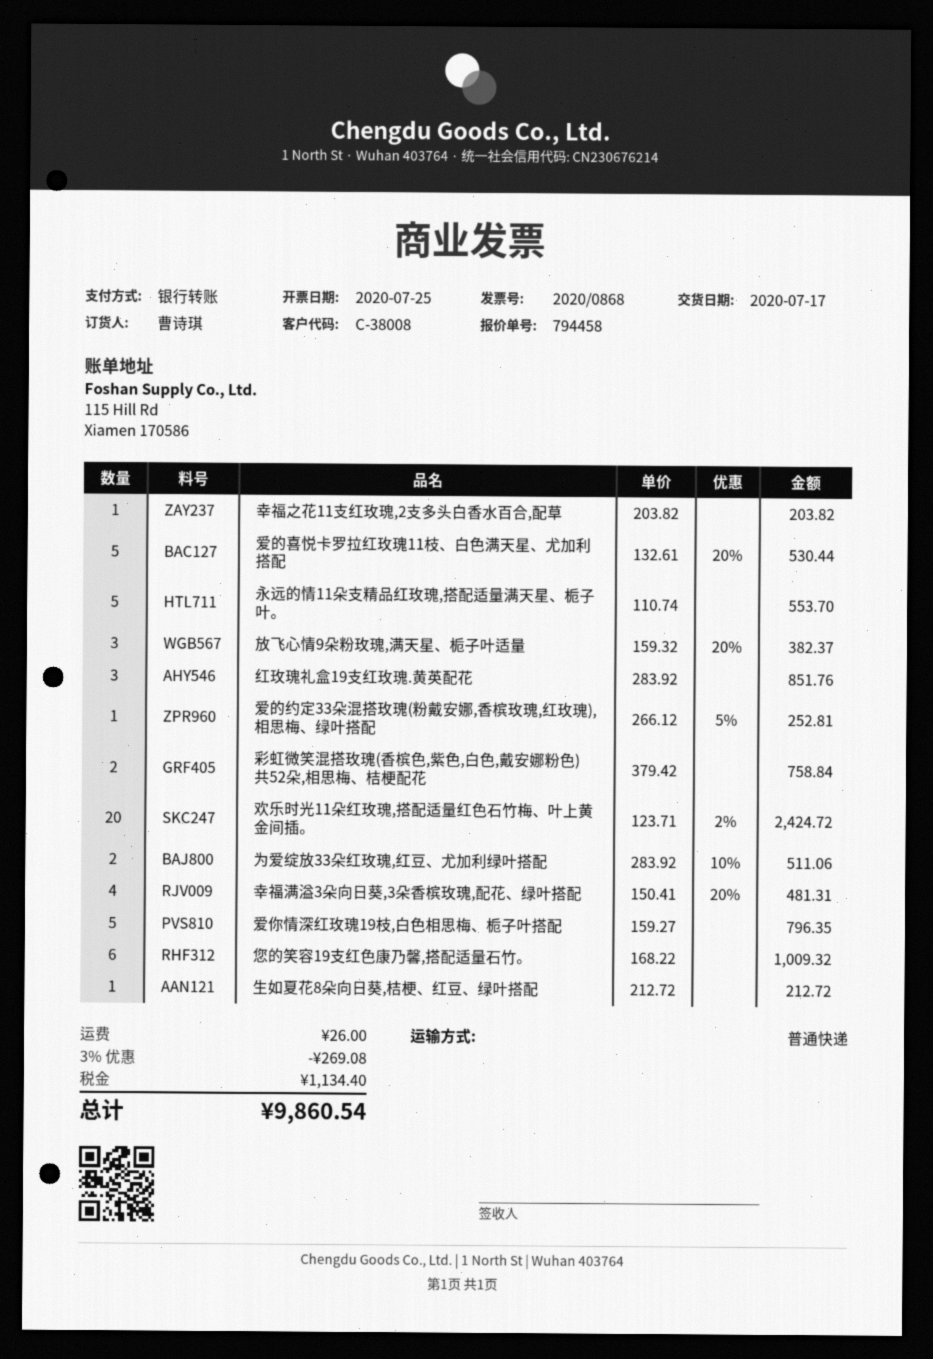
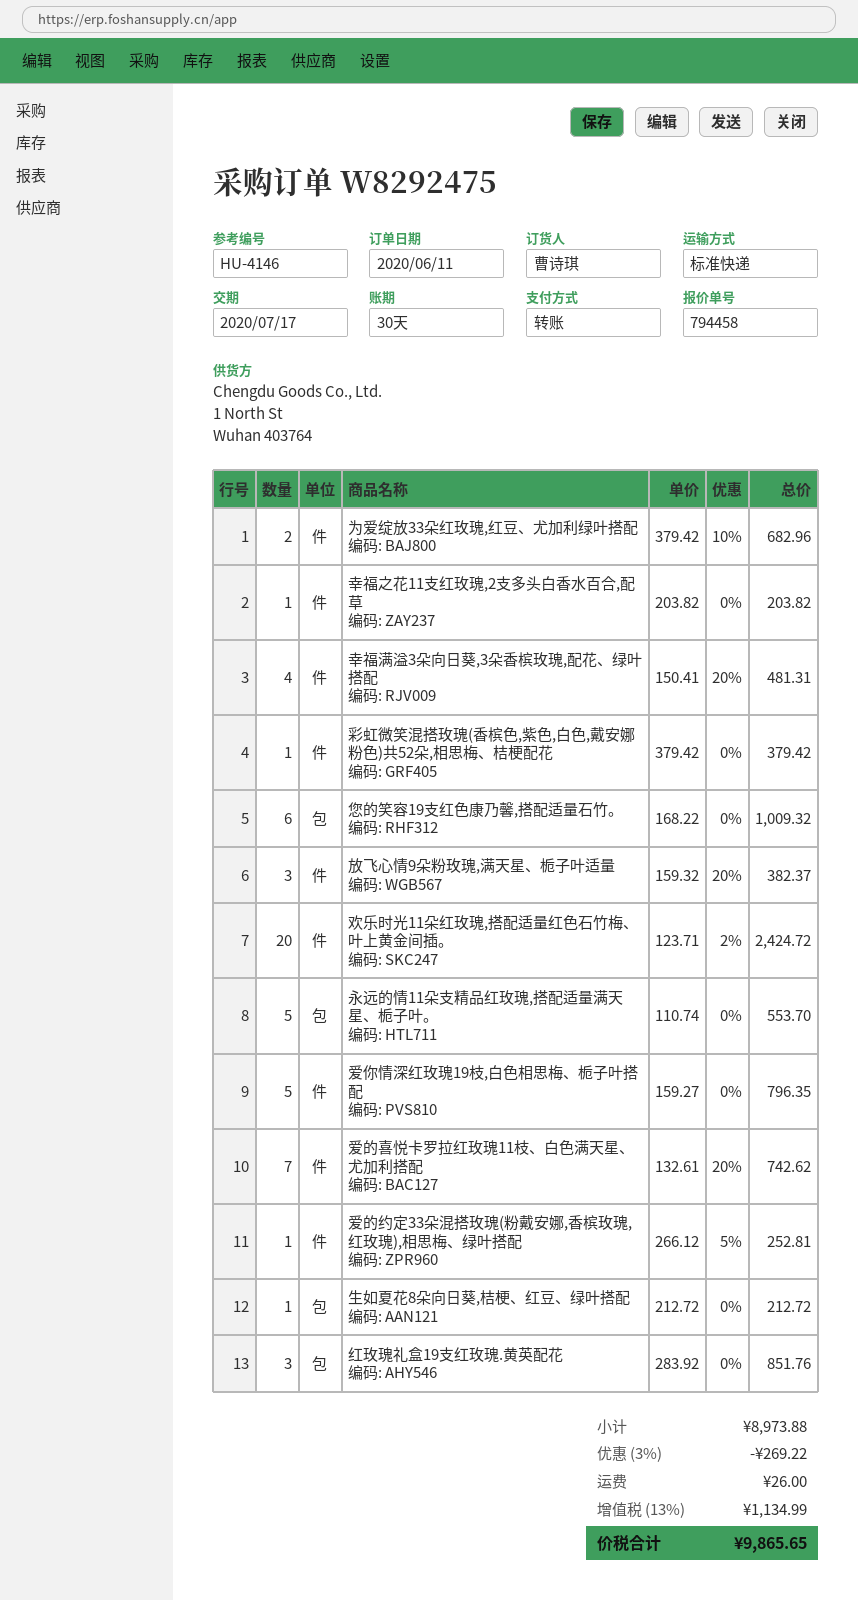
爱的喜悦卡罗拉红玫瑰11枝、白色满天星、尤加利搭配: 5 x 132.61 - 20% = 530.44 -> 7 x 132.61 - 20% = 742.62
彩虹微笑混搭玫瑰(香槟色,紫色,白色,戴安娜粉色)共52朵,相思梅、桔梗配花: 2 x 379.42 = 758.84 -> 1 x 379.42 = 379.42
为爱绽放33朵红玫瑰,红豆、尤加利绿叶搭配: 2 x 283.92 - 10% = 511.06 -> 2 x 379.42 - 10% = 682.96
discount: 3% = 269.08 -> 3% = 269.22
tax: 1134.40 -> 1134.99
total: 9860.54 -> 9865.65

